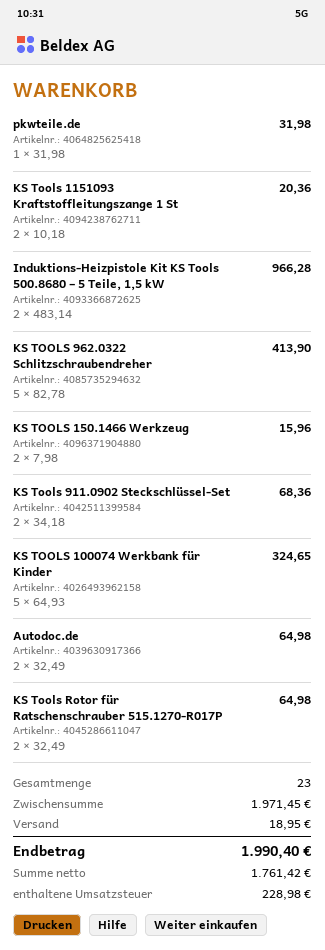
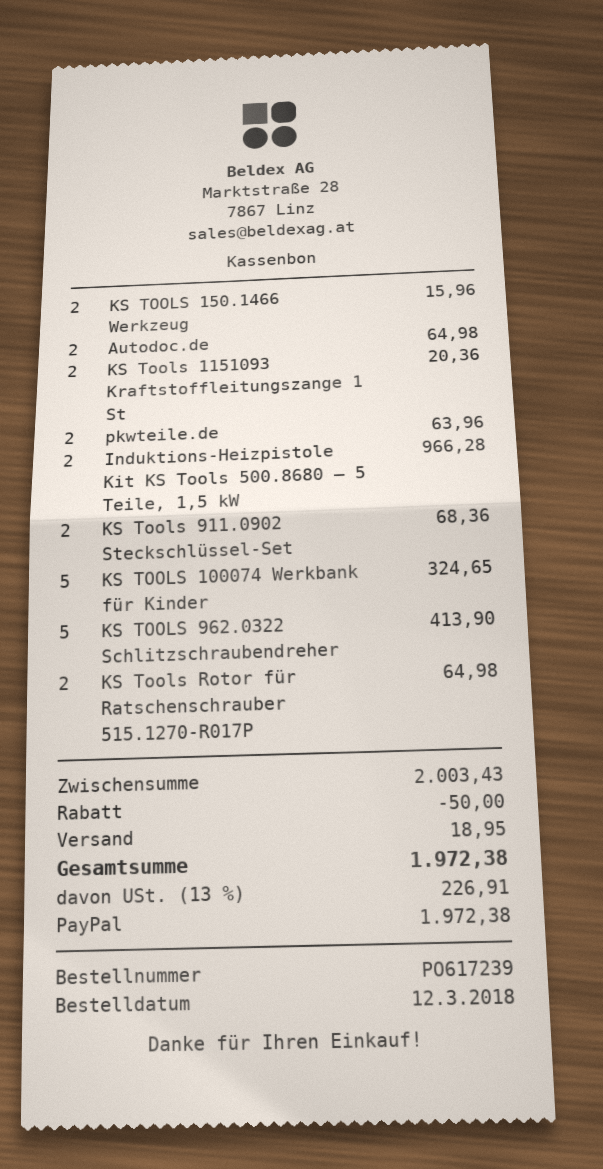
pkwteile.de: 1 for 31.98 -> 2 for 63.96
subtotal: 1971.45 -> 2003.43
discount: none -> 50.00
tax: 228.98 -> 226.91
total: 1990.40 -> 1972.38

